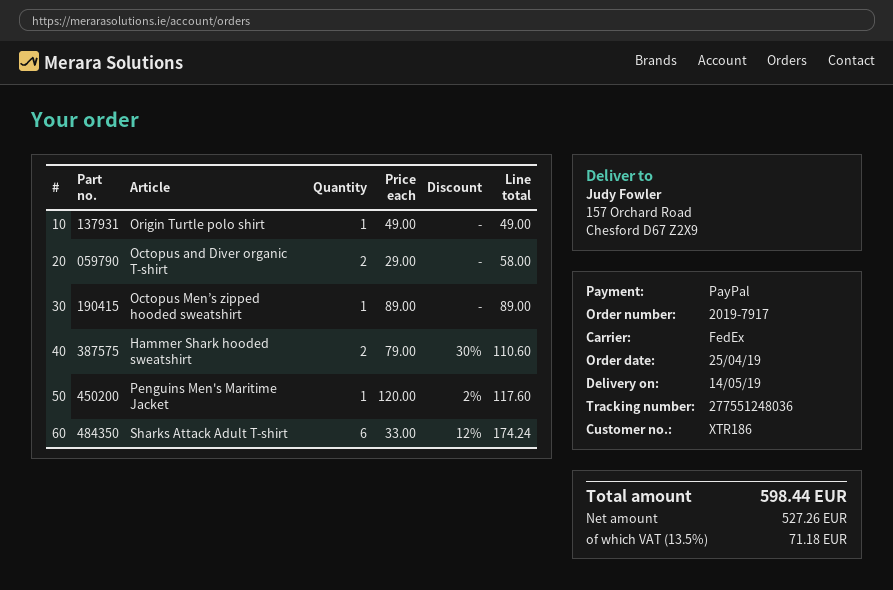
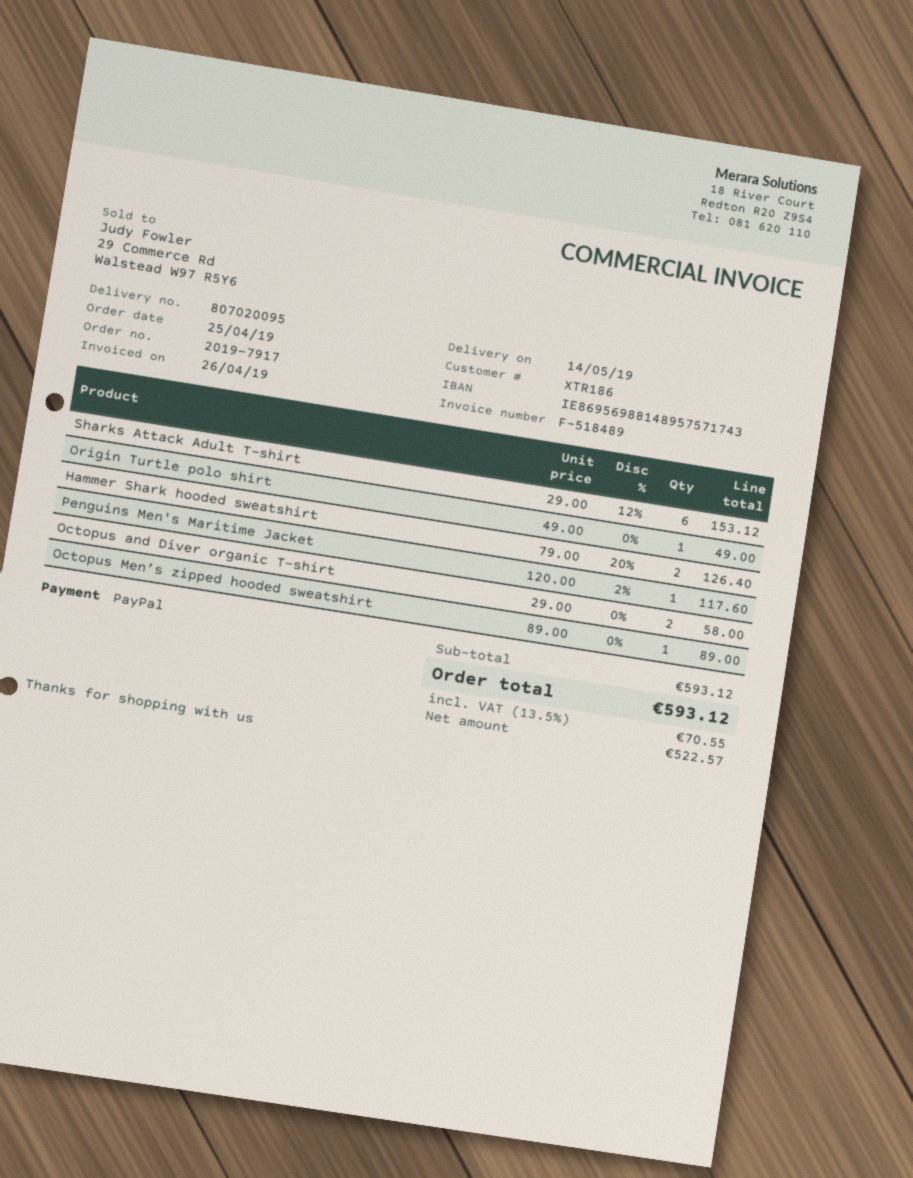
Hammer Shark hooded sweatshirt: 2 x 79.00 - 30% = 110.60 -> 2 x 79.00 - 20% = 126.40
Sharks Attack Adult T-shirt: 6 x 33.00 - 12% = 174.24 -> 6 x 29.00 - 12% = 153.12
net: 527.26 -> 522.57
tax: 13.5% = 71.18 -> 13.5% = 70.55
total: 598.44 -> 593.12

